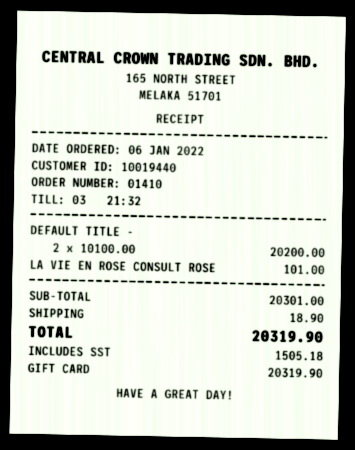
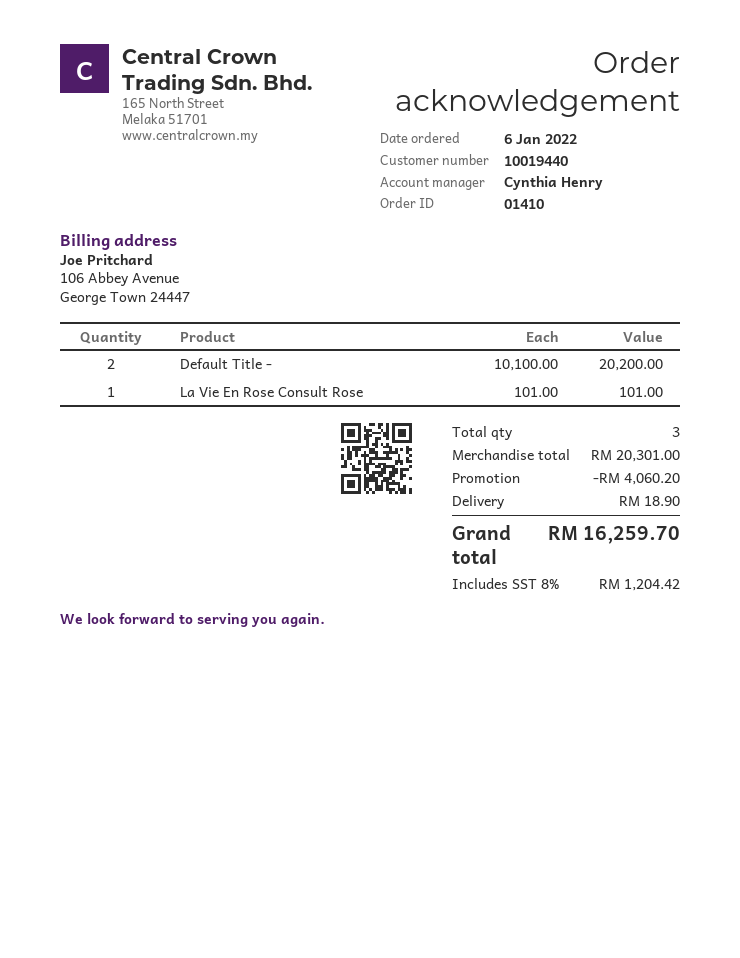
discount: none -> 4060.20
tax: 1505.18 -> 1204.42
total: 20319.90 -> 16259.70

